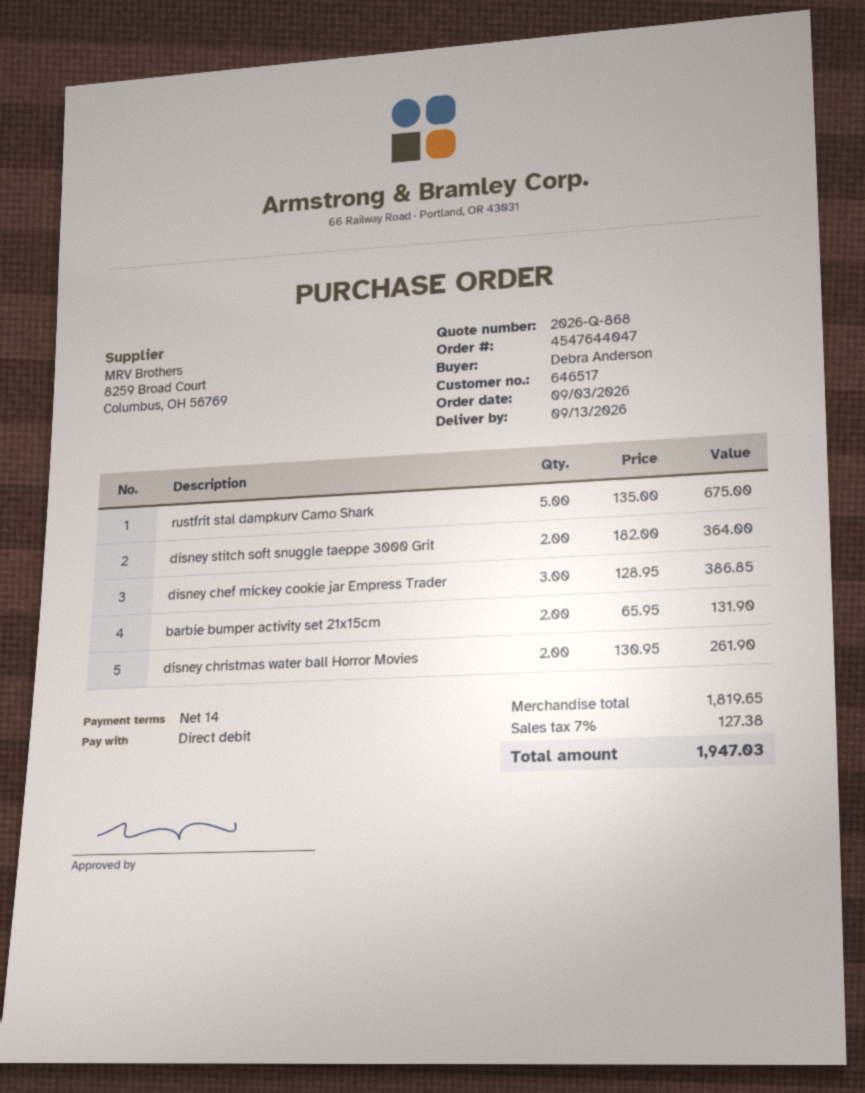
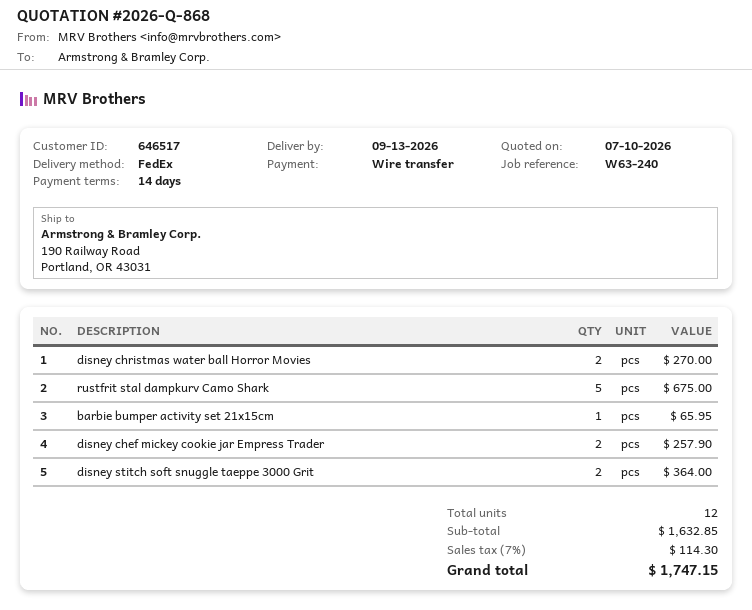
payment method: direct debit -> bank transfer
disney chef mickey cookie jar Empress Trader: 3 for 386.85 -> 2 for 257.90
barbie bumper activity set 21x15cm: 2 for 131.90 -> 1 for 65.95
disney christmas water ball Horror Movies: 2 for 261.90 -> 2 for 270.00
subtotal: 1819.65 -> 1632.85
tax: 7% = 127.38 -> 7% = 114.30
total: 1947.03 -> 1747.15

